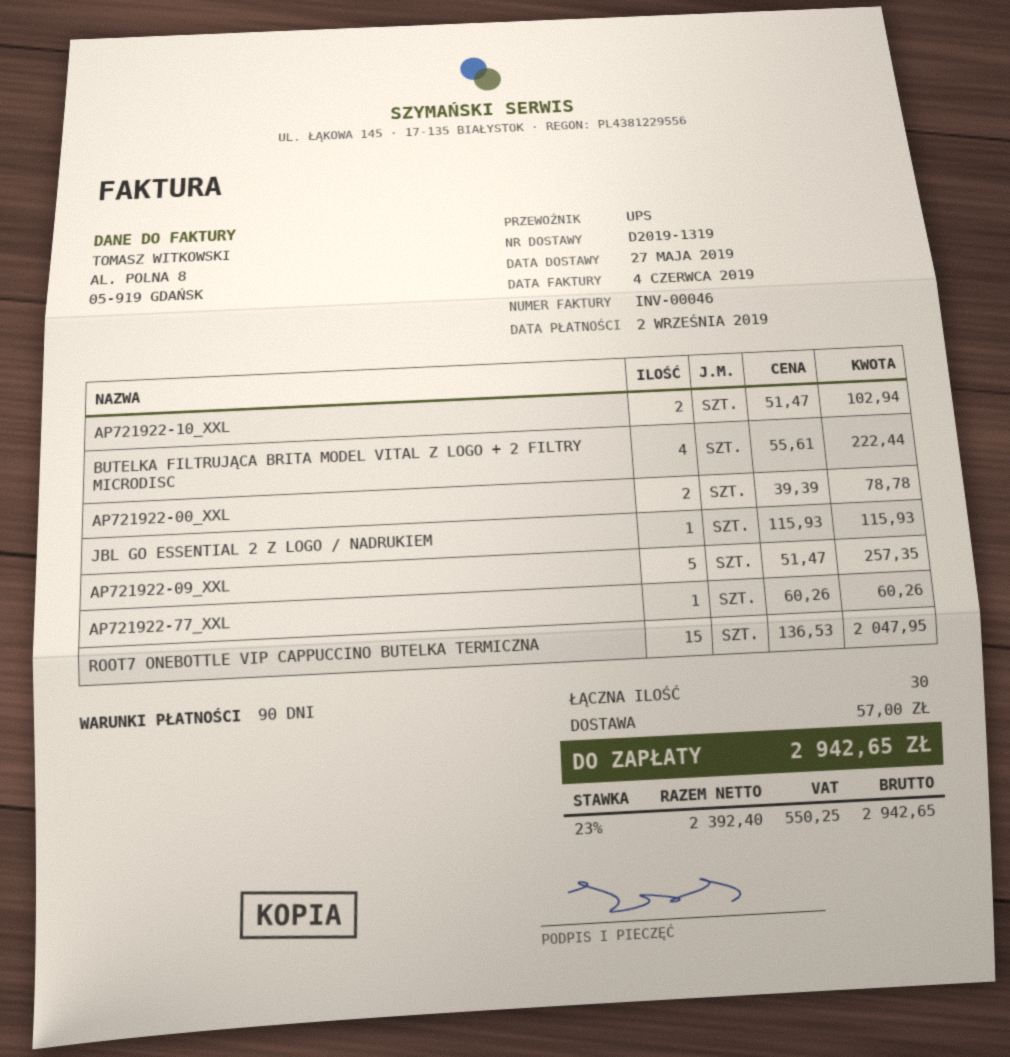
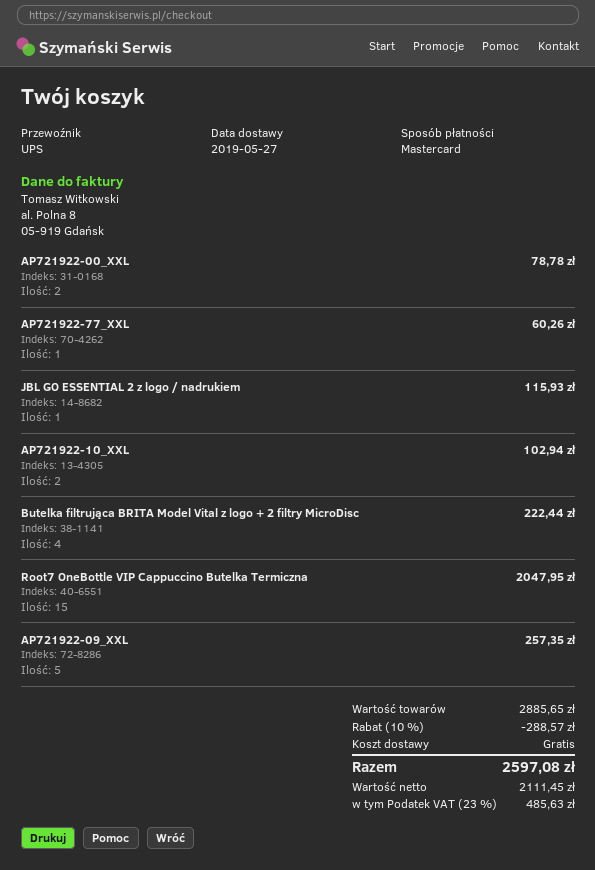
discount: none -> 10% = 288.57
shipping: 57.00 -> 0.00
net: 2392.40 -> 2111.45
tax: 23% = 550.25 -> 23% = 485.63
total: 2942.65 -> 2597.08

